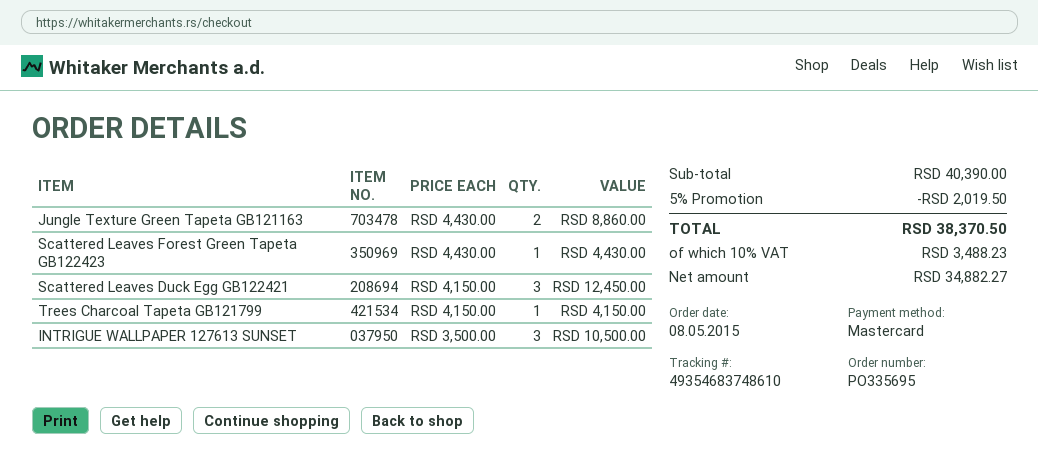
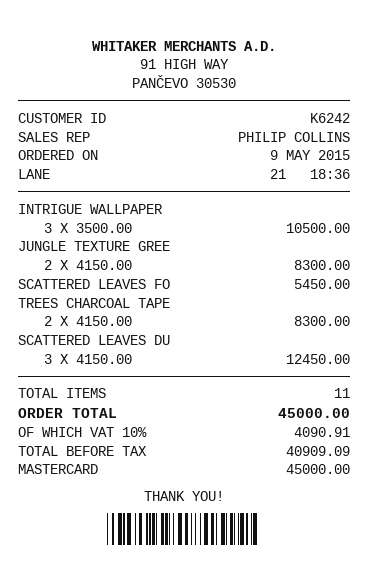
order date: 2015-05-08 -> 2015-05-09
Jungle Texture Green Tapeta GB121163: 2 x 4430.00 = 8860.00 -> 2 x 4150.00 = 8300.00
Scattered Leaves Forest Green Tapeta GB122423: 1 x 4430.00 = 4430.00 -> 1 x 5450.00 = 5450.00
Trees Charcoal Tapeta GB121799: 1 x 4150.00 = 4150.00 -> 2 x 4150.00 = 8300.00
discount: 5% = 2019.50 -> none
net: 34882.27 -> 40909.09
tax: 10% = 3488.23 -> 10% = 4090.91
total: 38370.50 -> 45000.00

